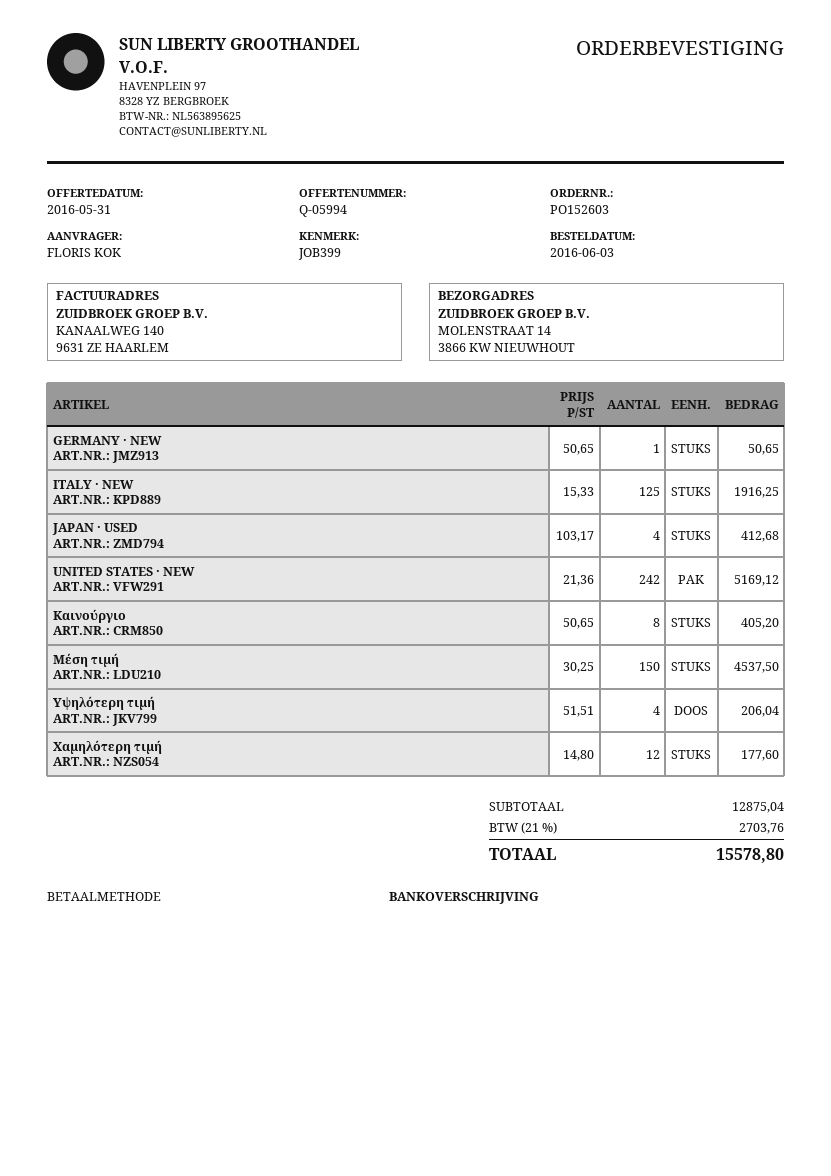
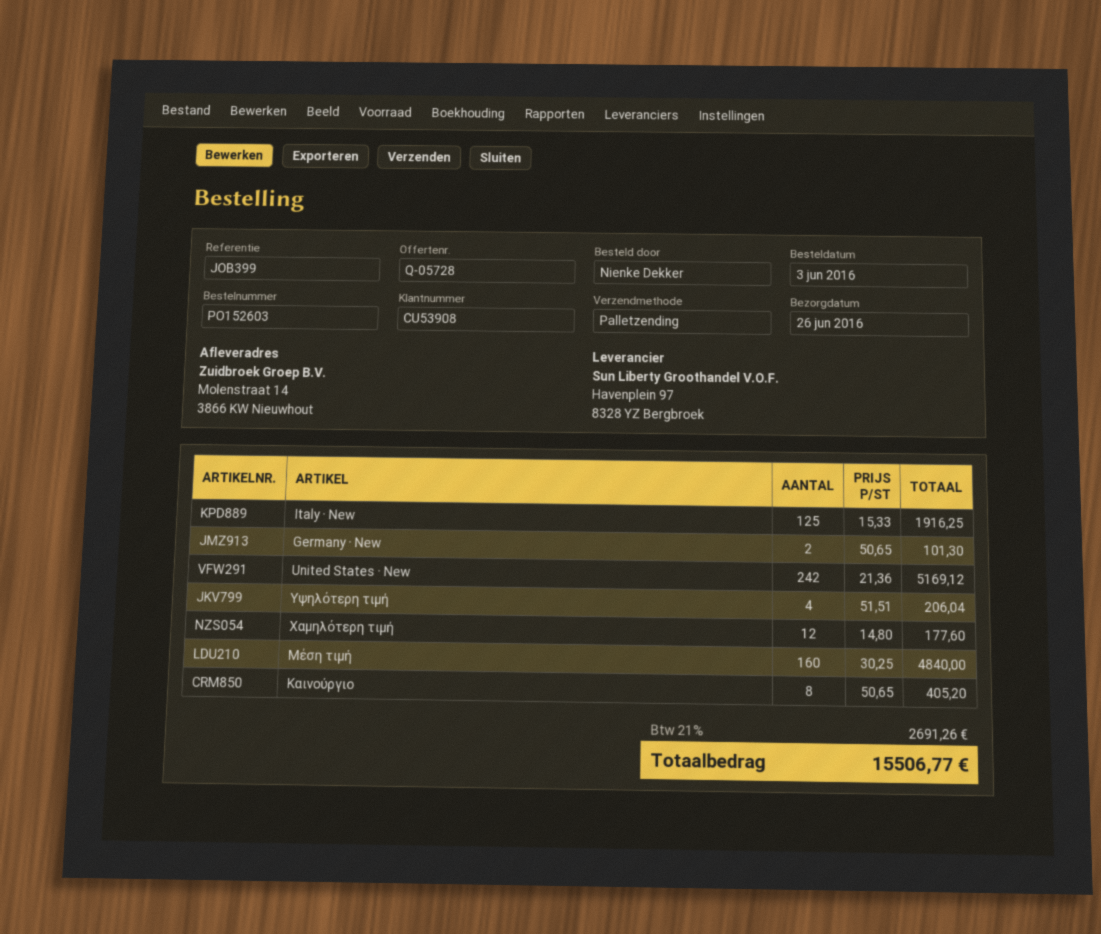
quote number: Q-05994 -> Q-05728
ordered by: FLORIS KOK -> Nienke Dekker
GERMANY · NEW: 1 x 50.65 = 50.65 -> 2 x 50.65 = 101.30
JAPAN · USED: 4 x 103.17 = 412.68 -> none
Μέση τιμή: 150 x 30.25 = 4537.50 -> 160 x 30.25 = 4840.00
tax: 21% = 2703.76 -> 21% = 2691.26
total: 15578.80 -> 15506.77

